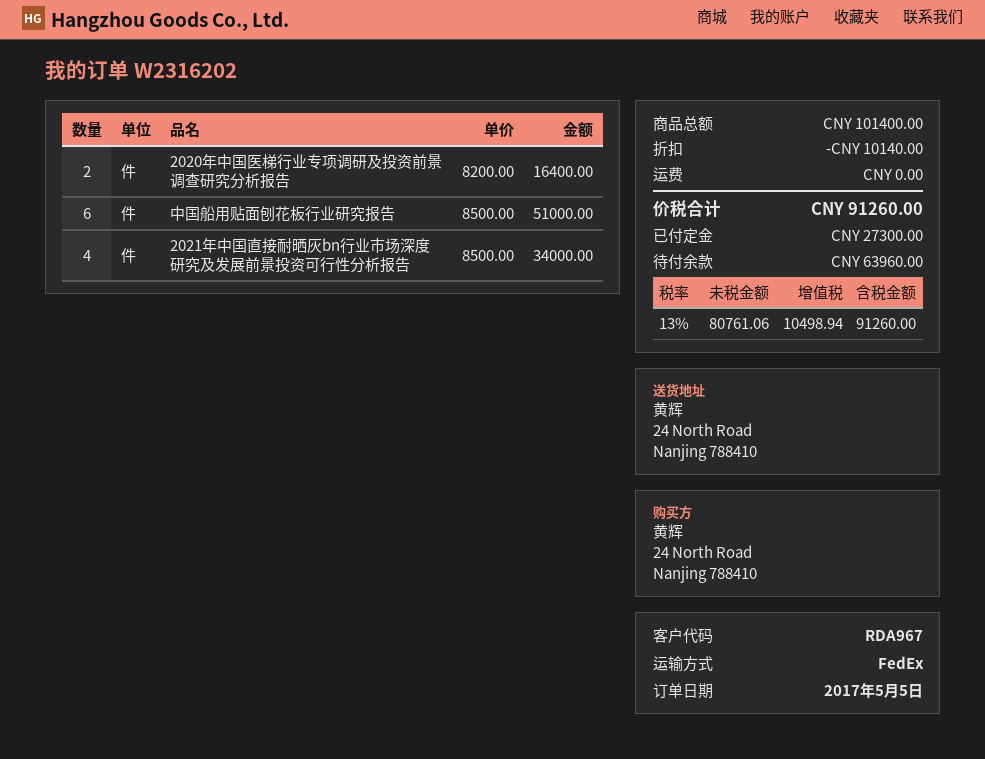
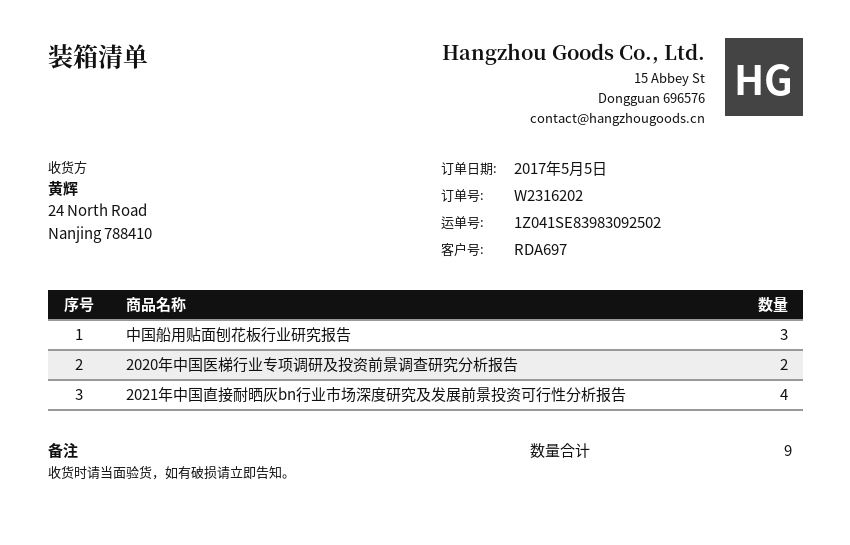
customer number: RDA967 -> RDA697
中国船用贴面刨花板行业研究报告: 6 -> 3

